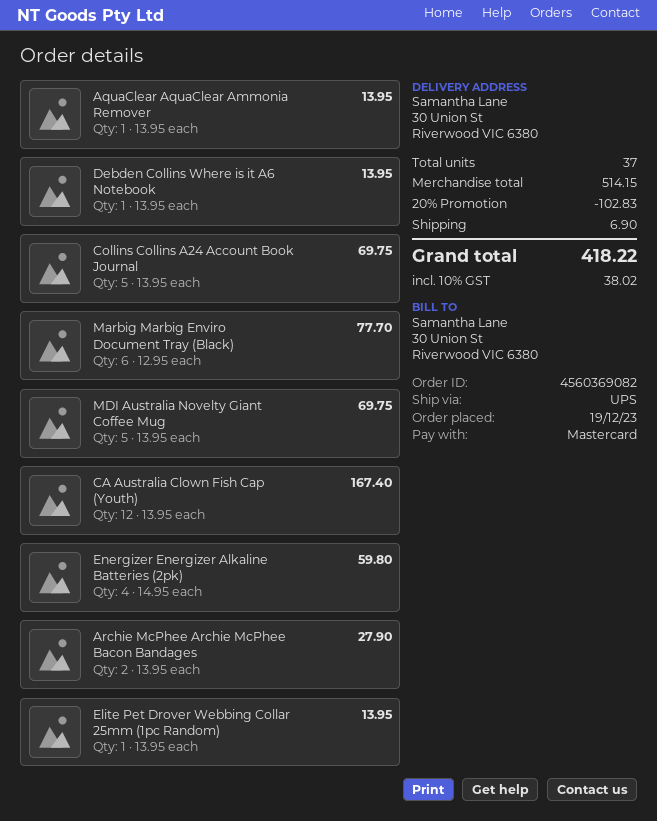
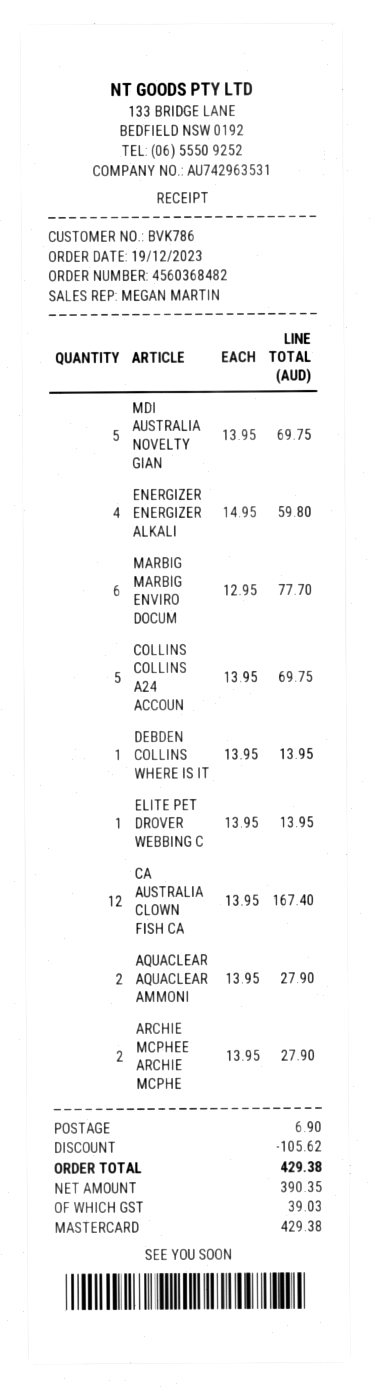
order number: 4560369082 -> 4560368482
AquaClear AquaClear Ammonia Remover: 1 x 13.95 = 13.95 -> 2 x 13.95 = 27.90
discount: 102.83 -> 105.62
tax: 38.02 -> 39.03
total: 418.22 -> 429.38

